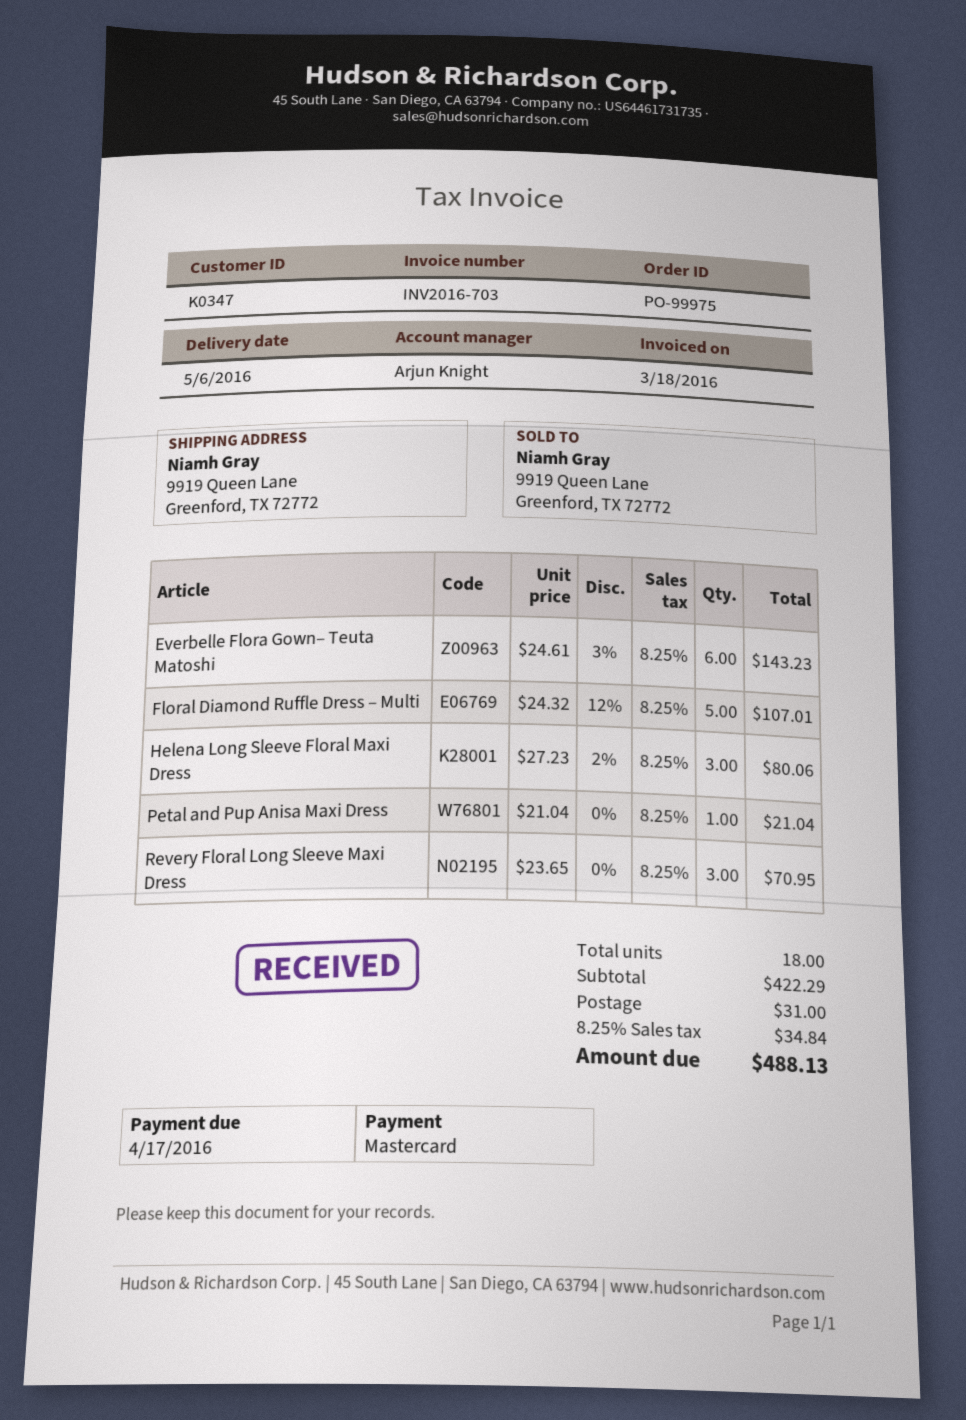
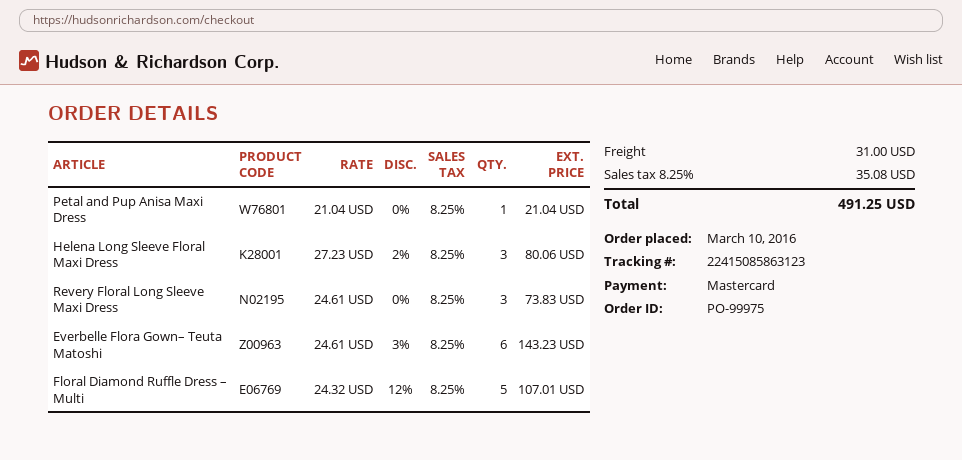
Revery Floral Long Sleeve Maxi Dress: 3 x 23.65 = 70.95 -> 3 x 24.61 = 73.83
tax: 8.25% = 34.84 -> 8.25% = 35.08
total: 488.13 -> 491.25

